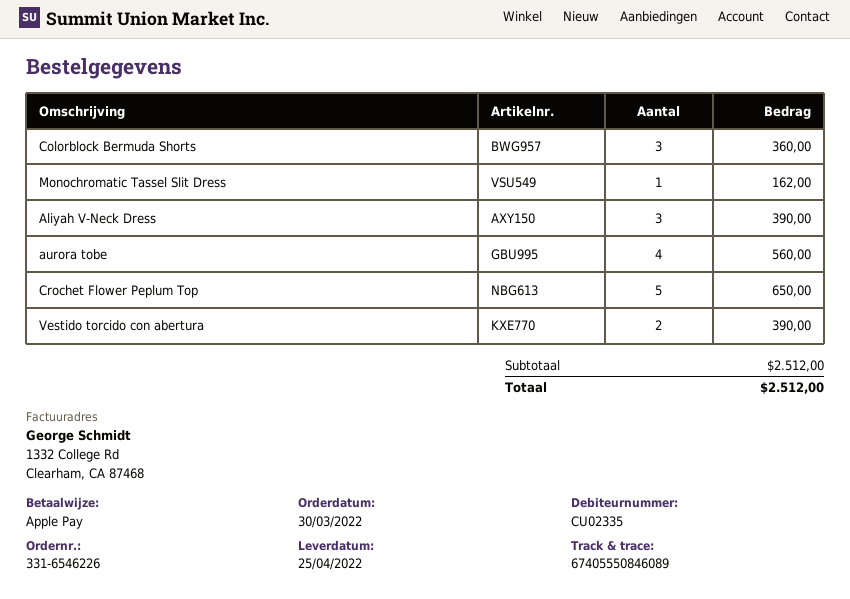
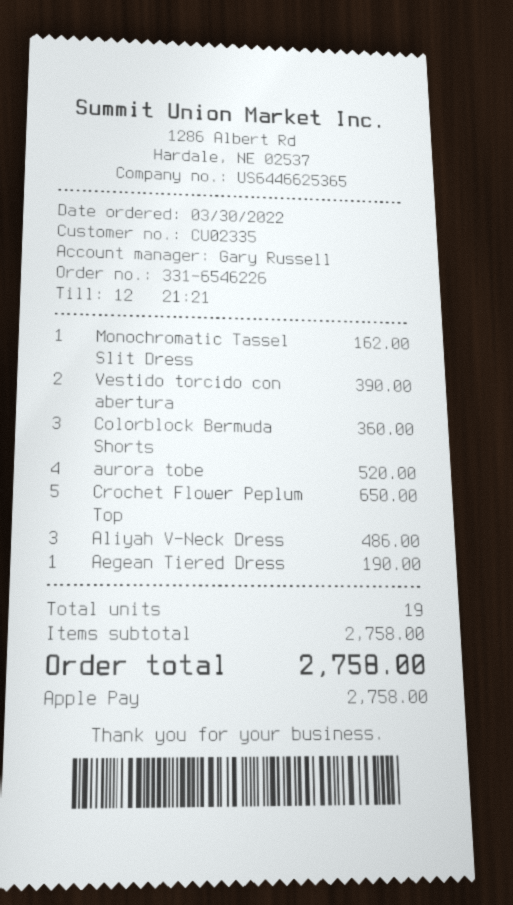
Aliyah V-Neck Dress: 3 for 390.00 -> 3 for 486.00
aurora tobe: 4 for 560.00 -> 4 for 520.00
Aegean Tiered Dress: none -> 1 for 190.00
subtotal: 2512.00 -> 2758.00
total: 2512.00 -> 2758.00

